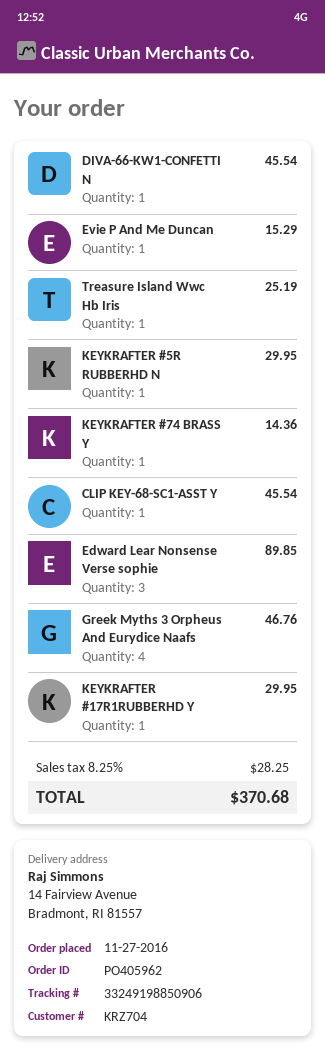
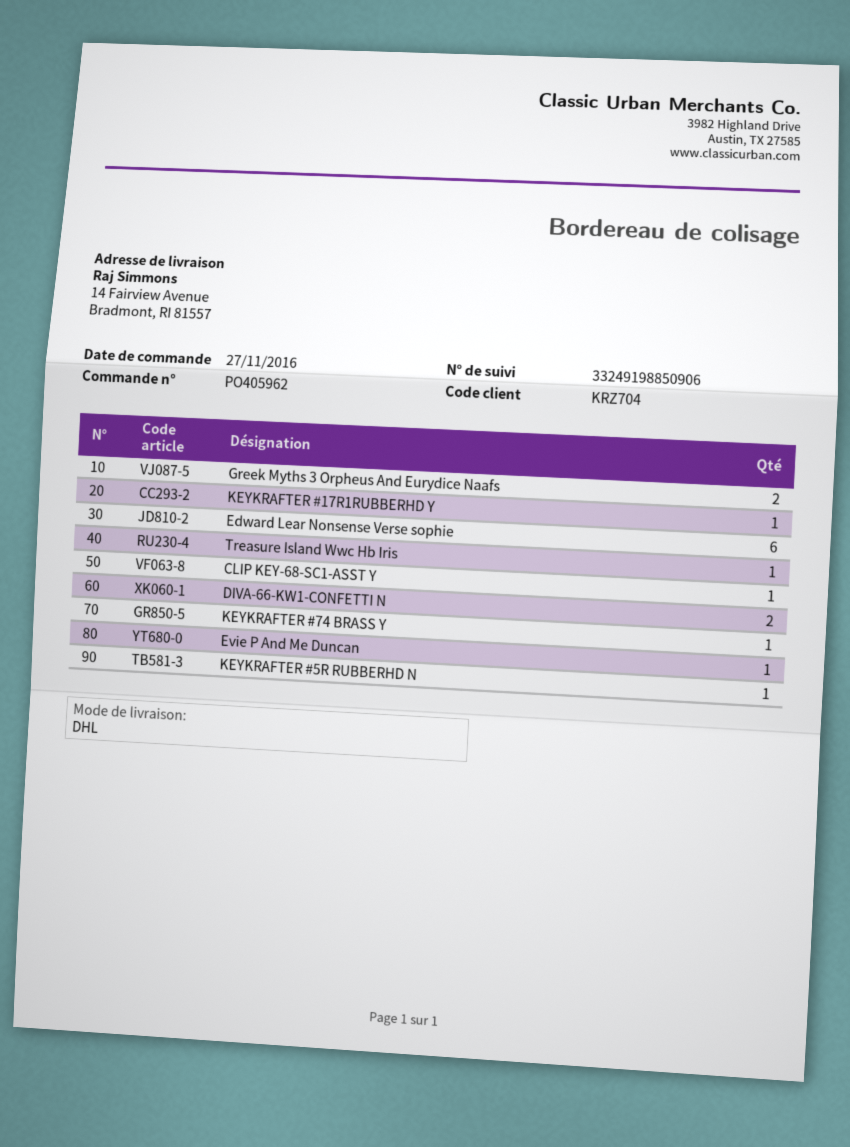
DIVA-66-KW1-CONFETTI N: 1 -> 2
Edward Lear Nonsense Verse sophie: 3 -> 6
Greek Myths 3 Orpheus And Eurydice Naafs: 4 -> 2

